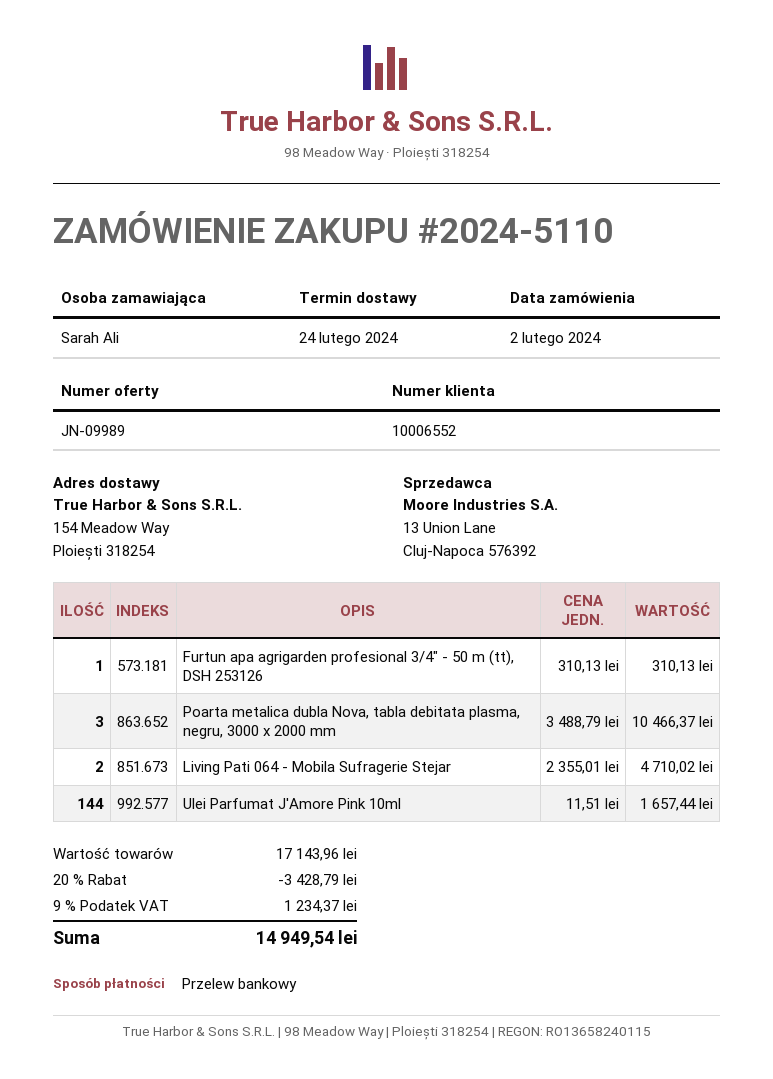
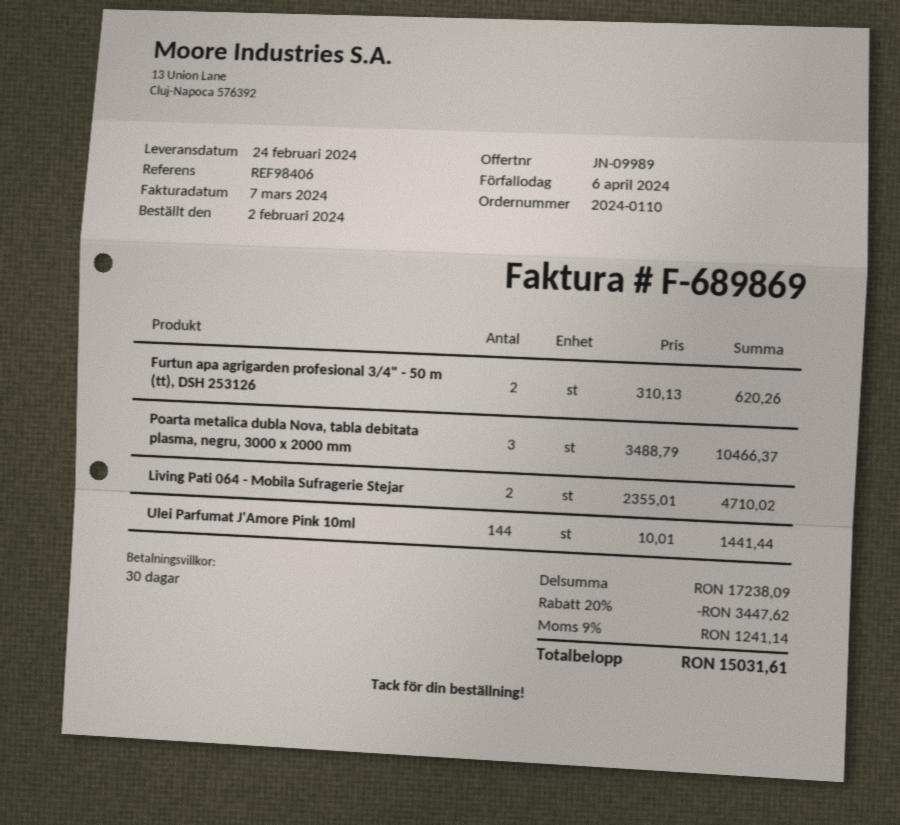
order number: 2024-5110 -> 2024-0110
Furtun apa agrigarden profesional 3/4" - 50 m (tt), DSH 253126: 1 x 310.13 = 310.13 -> 2 x 310.13 = 620.26
Ulei Parfumat J'Amore Pink 10ml: 144 x 11.51 = 1657.44 -> 144 x 10.01 = 1441.44
subtotal: 17143.96 -> 17238.09
discount: 20% = 3428.79 -> 20% = 3447.62
tax: 9% = 1234.37 -> 9% = 1241.14
total: 14949.54 -> 15031.61

